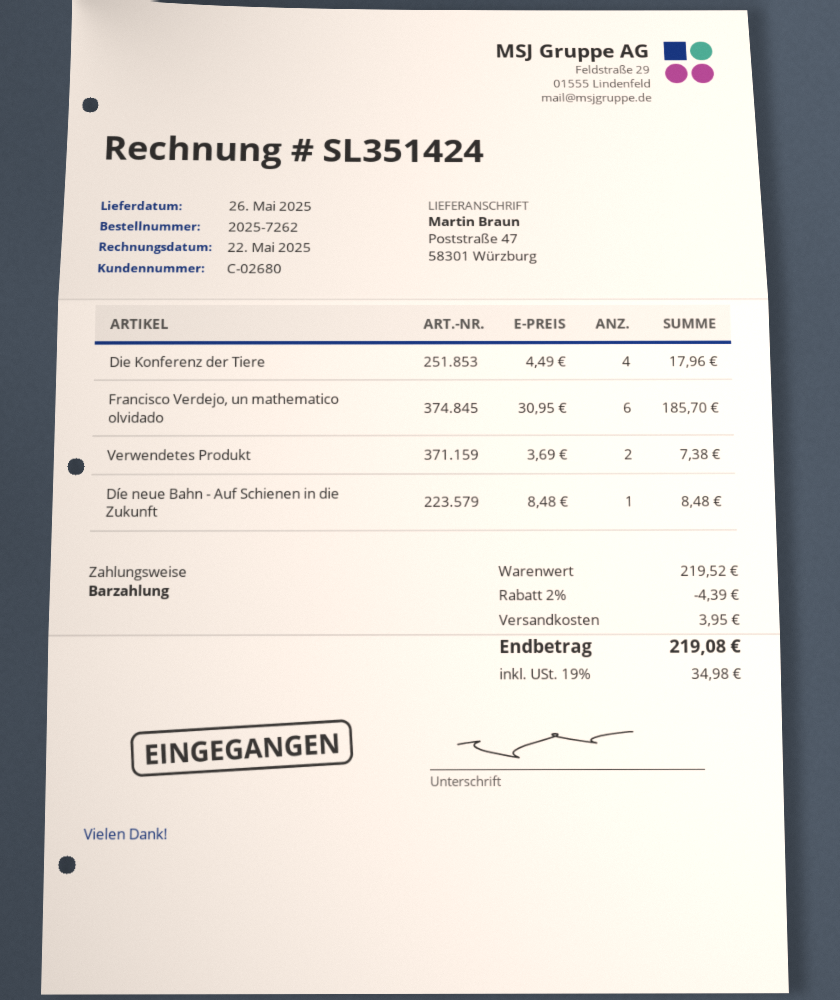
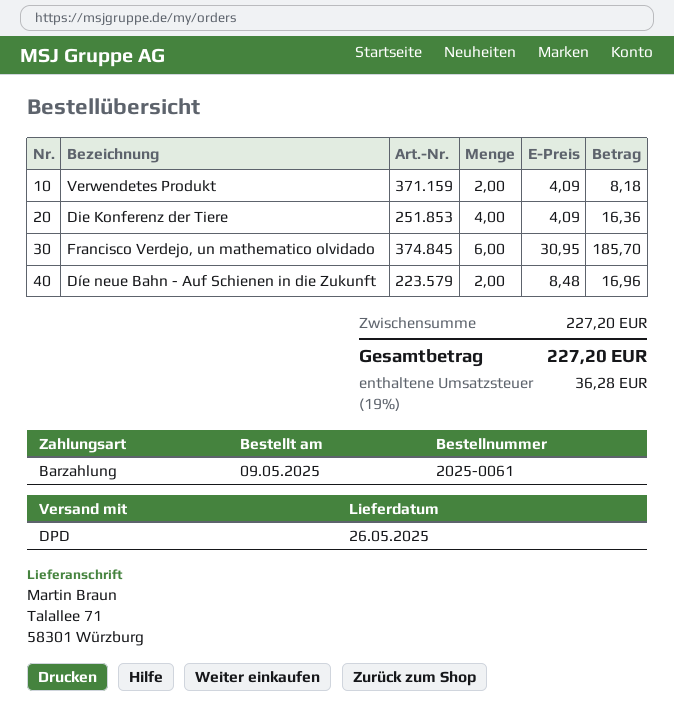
order number: 2025-7262 -> 2025-0061
ship to: Poststraße 47, 58301 Würzburg -> Talallee 71, 58301 Würzburg
Die Konferenz der Tiere: 4 x 4.49 = 17.96 -> 4 x 4.09 = 16.36
Verwendetes Produkt: 2 x 3.69 = 7.38 -> 2 x 4.09 = 8.18
Díe neue Bahn - Auf Schienen in die Zukunft: 1 x 8.48 = 8.48 -> 2 x 8.48 = 16.96
subtotal: 219.52 -> 227.20
discount: 2% = 4.39 -> none
shipping: 3.95 -> none
tax: 19% = 34.98 -> 19% = 36.28
total: 219.08 -> 227.20

